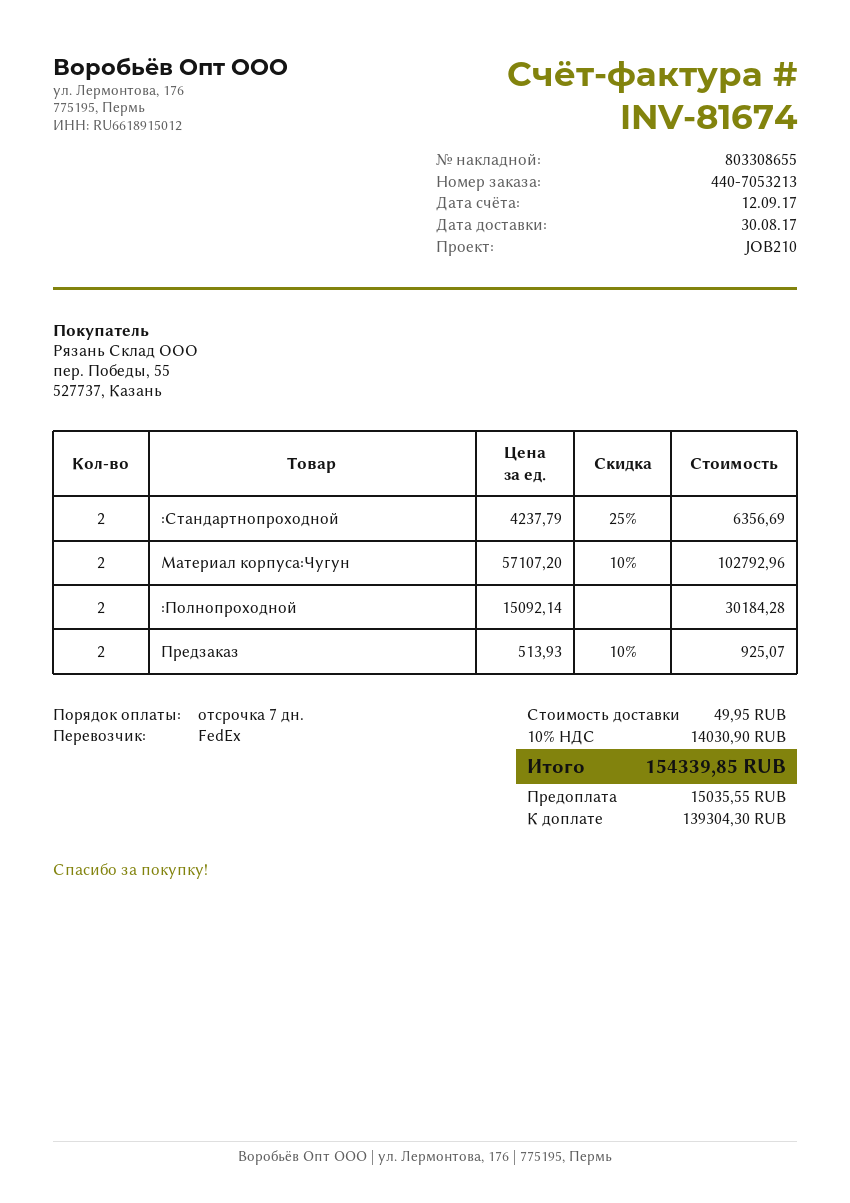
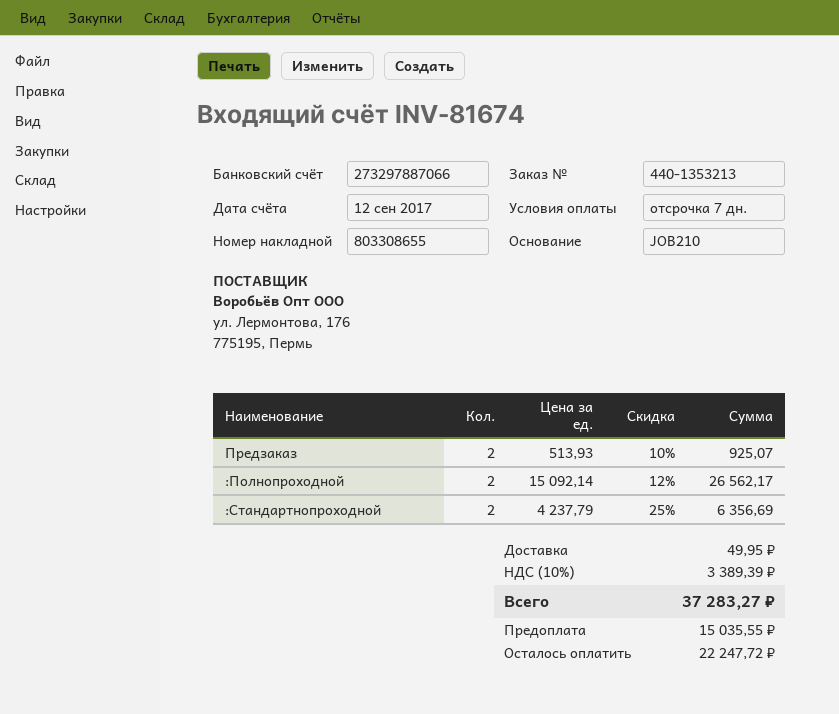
order number: 440-7053213 -> 440-1353213
Материал корпуса:Чугун: 2 x 57107.20 - 10% = 102792.96 -> none
:Полнопроходной: 2 x 15092.14 = 30184.28 -> 2 x 15092.14 - 12% = 26562.17
tax: 10% = 14030.90 -> 10% = 3389.39
total: 154339.85 -> 37283.27
balance: 139304.30 -> 22247.72

